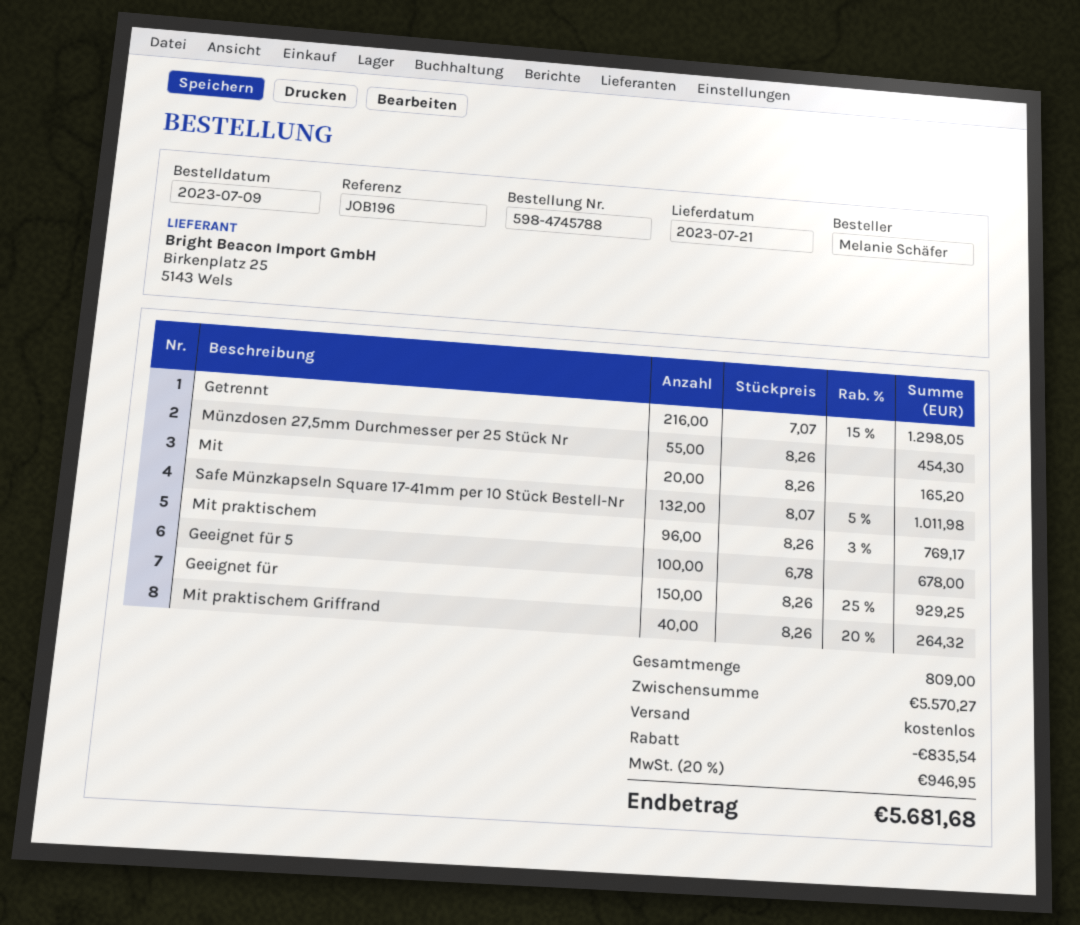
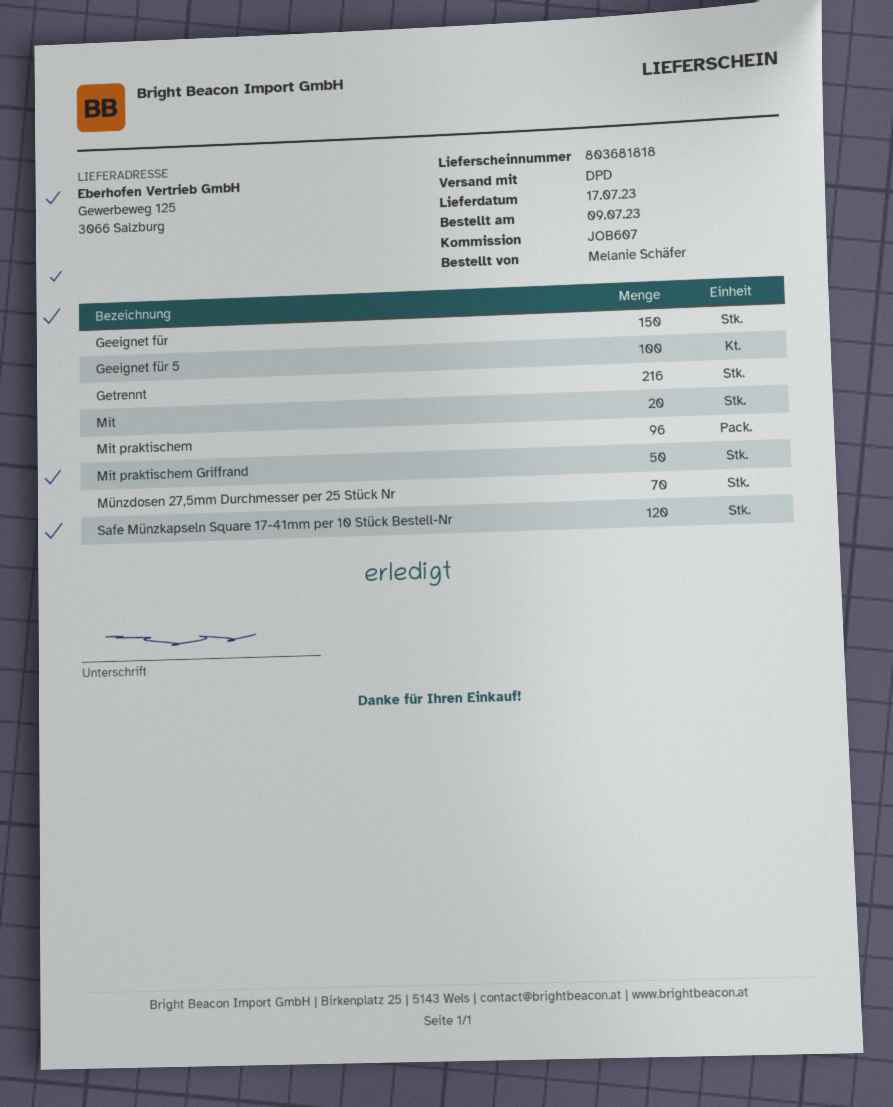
delivery date: 2023-07-21 -> 2023-07-17
reference: JOB196 -> JOB607
Münzdosen 27,5mm Durchmesser per 25 Stück Nr: 55 -> 70
Safe Münzkapseln Square 17-41mm per 10 Stück Bestell-Nr: 132 -> 120
Mit praktischem Griffrand: 40 -> 50

